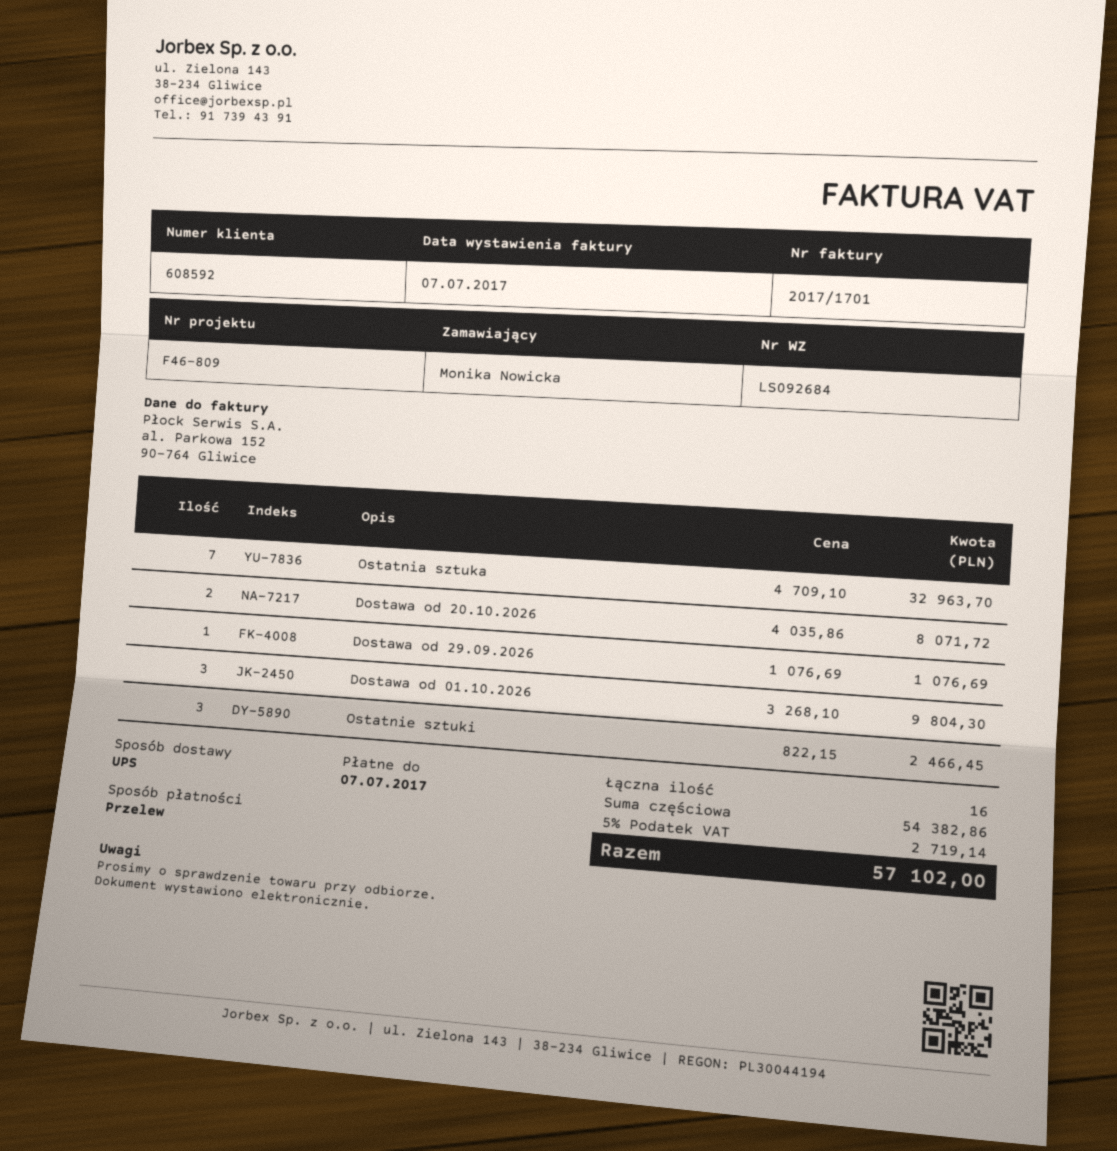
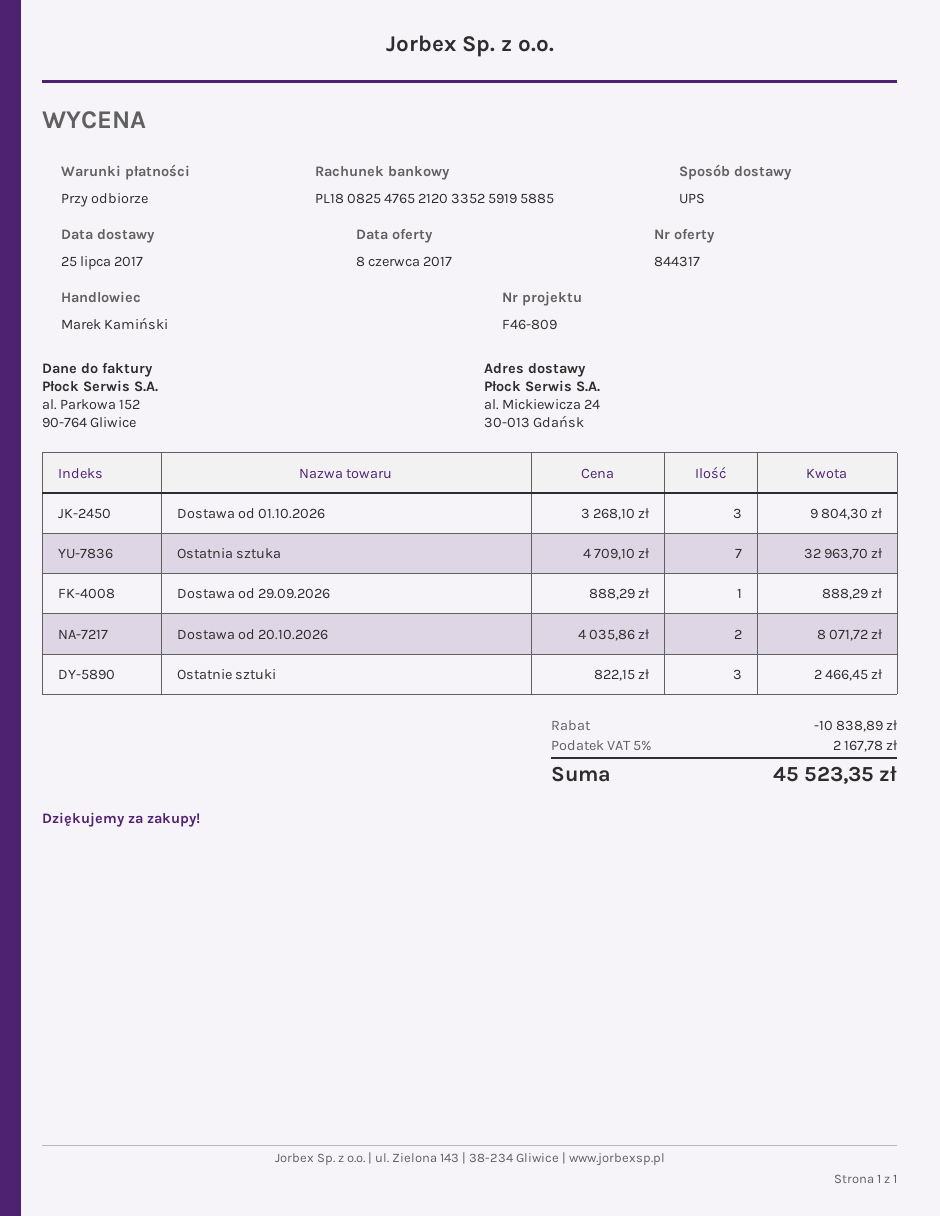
Dostawa od 29.09.2026: 1 x 1076.69 = 1076.69 -> 1 x 888.29 = 888.29
discount: none -> 10838.89
tax: 5% = 2719.14 -> 5% = 2167.78
total: 57102.00 -> 45523.35

